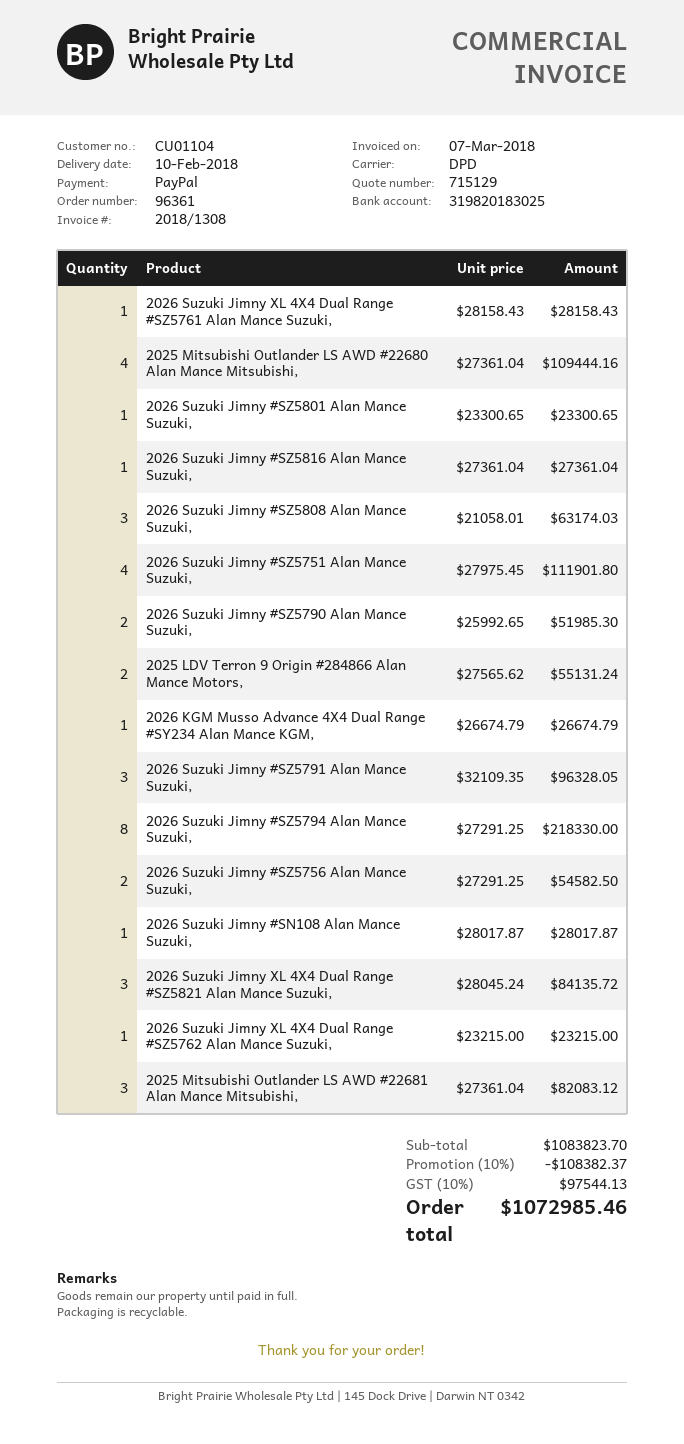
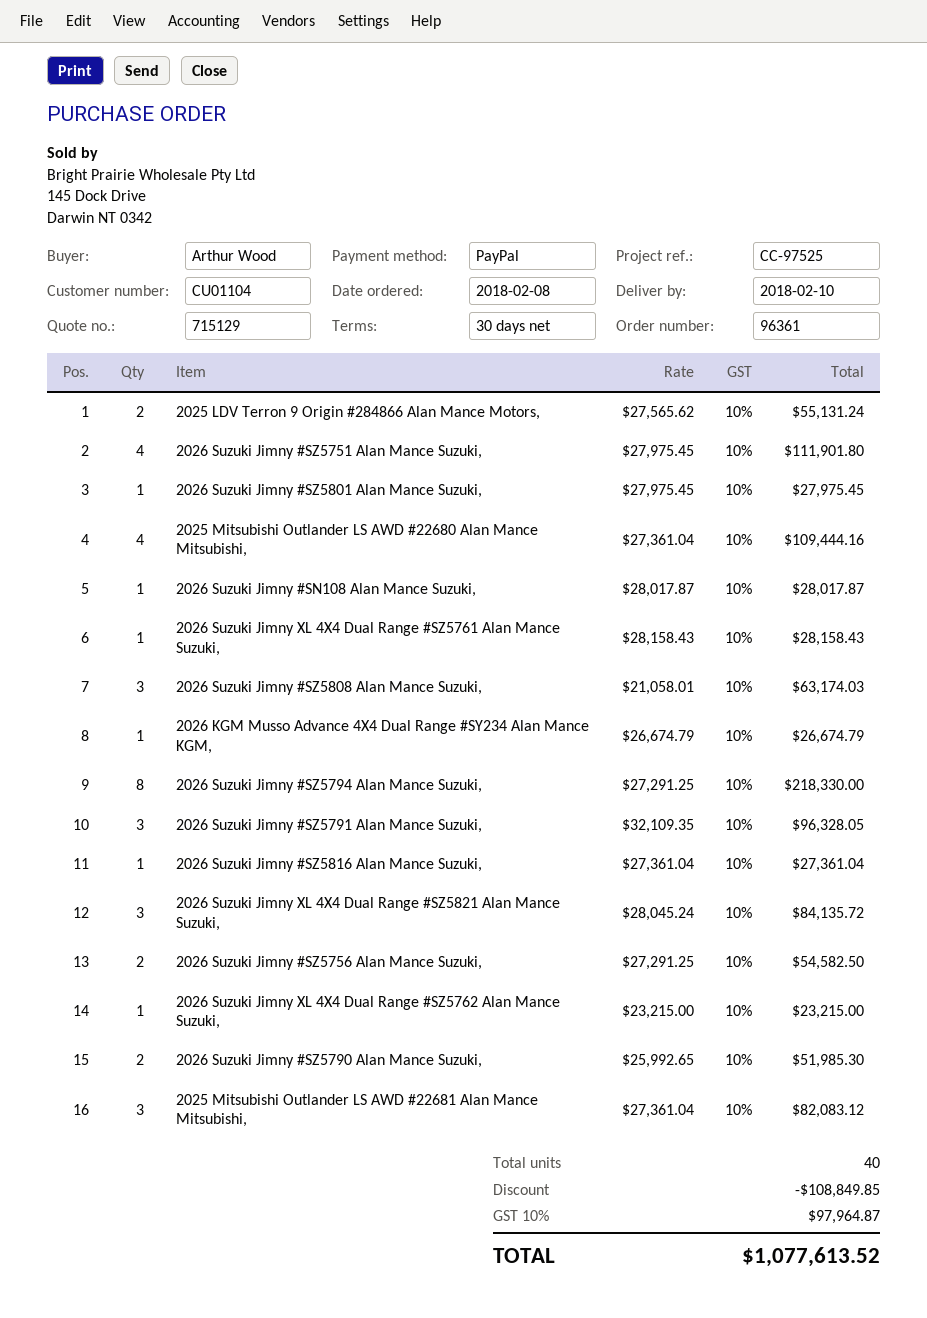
2026 Suzuki Jimny #SZ5801 Alan Mance Suzuki,: 1 x 23300.65 = 23300.65 -> 1 x 27975.45 = 27975.45
discount: 108382.37 -> 108849.85
tax: 10% = 97544.13 -> 10% = 97964.87
total: 1072985.46 -> 1077613.52

